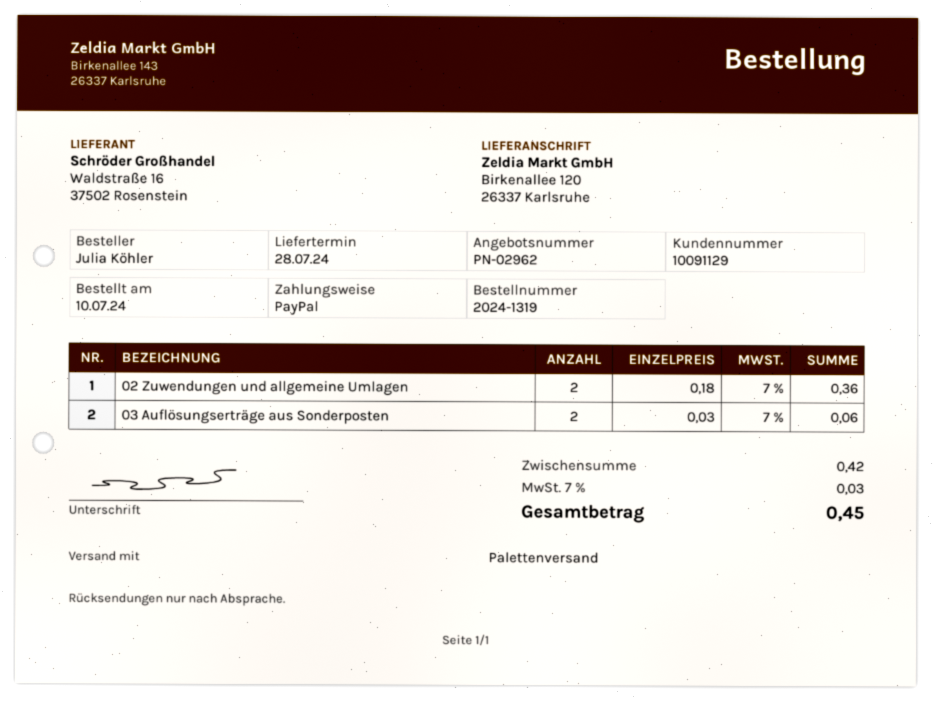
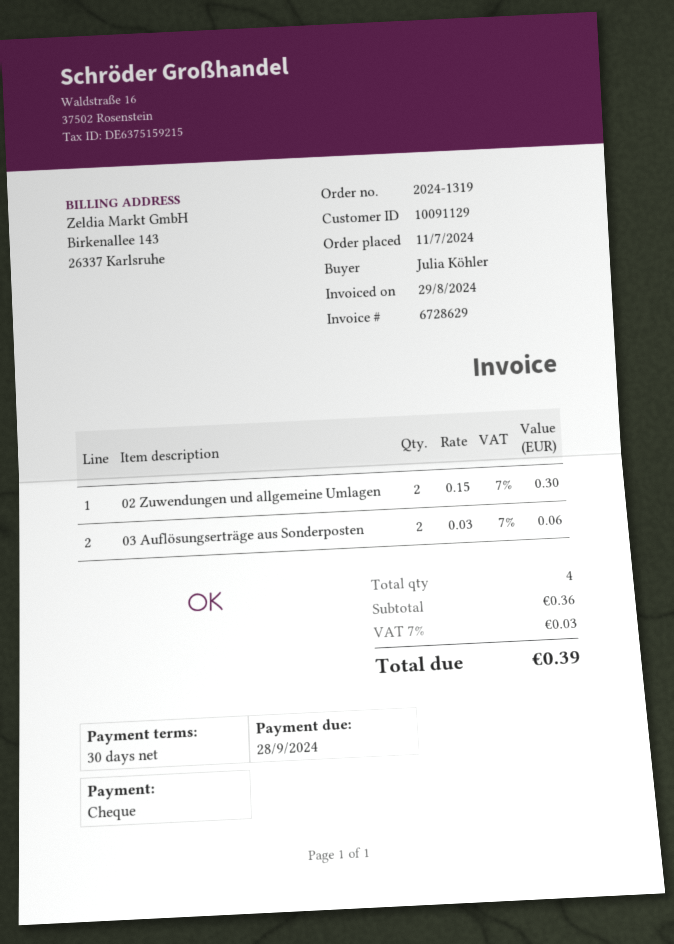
order date: 2024-07-10 -> 2024-07-11
payment method: PayPal -> cheque
02 Zuwendungen und allgemeine Umlagen: 2 x 0.18 = 0.36 -> 2 x 0.15 = 0.30
subtotal: 0.42 -> 0.36
total: 0.45 -> 0.39

